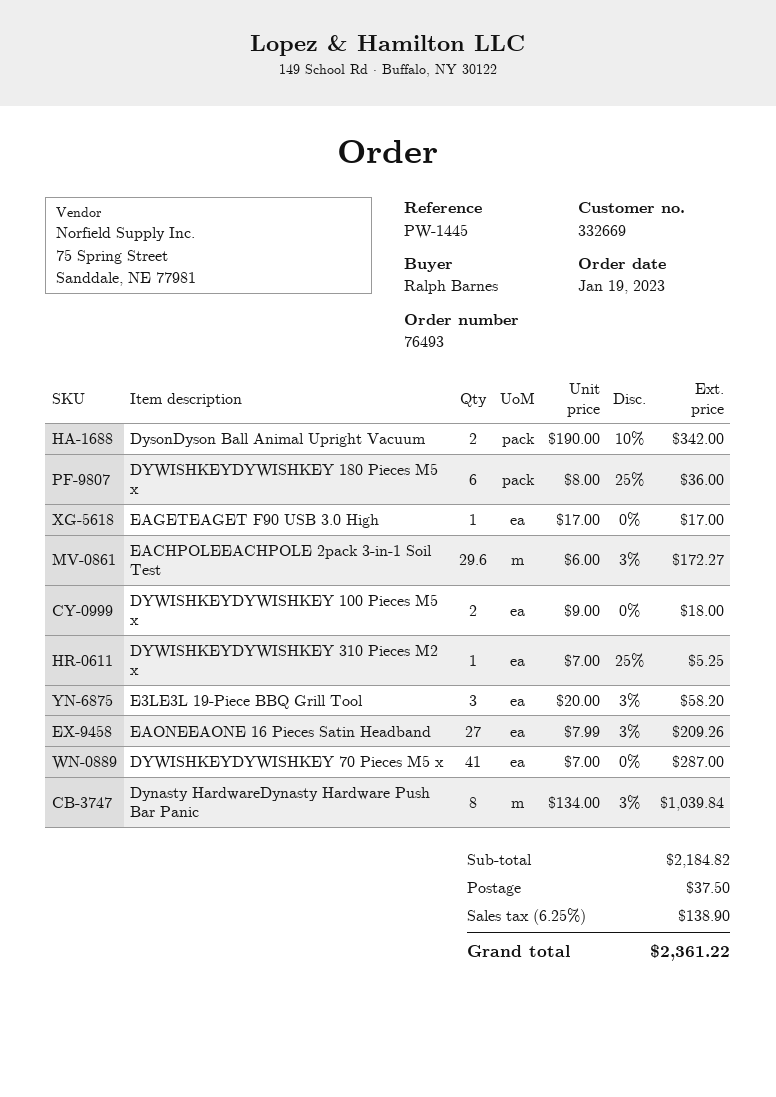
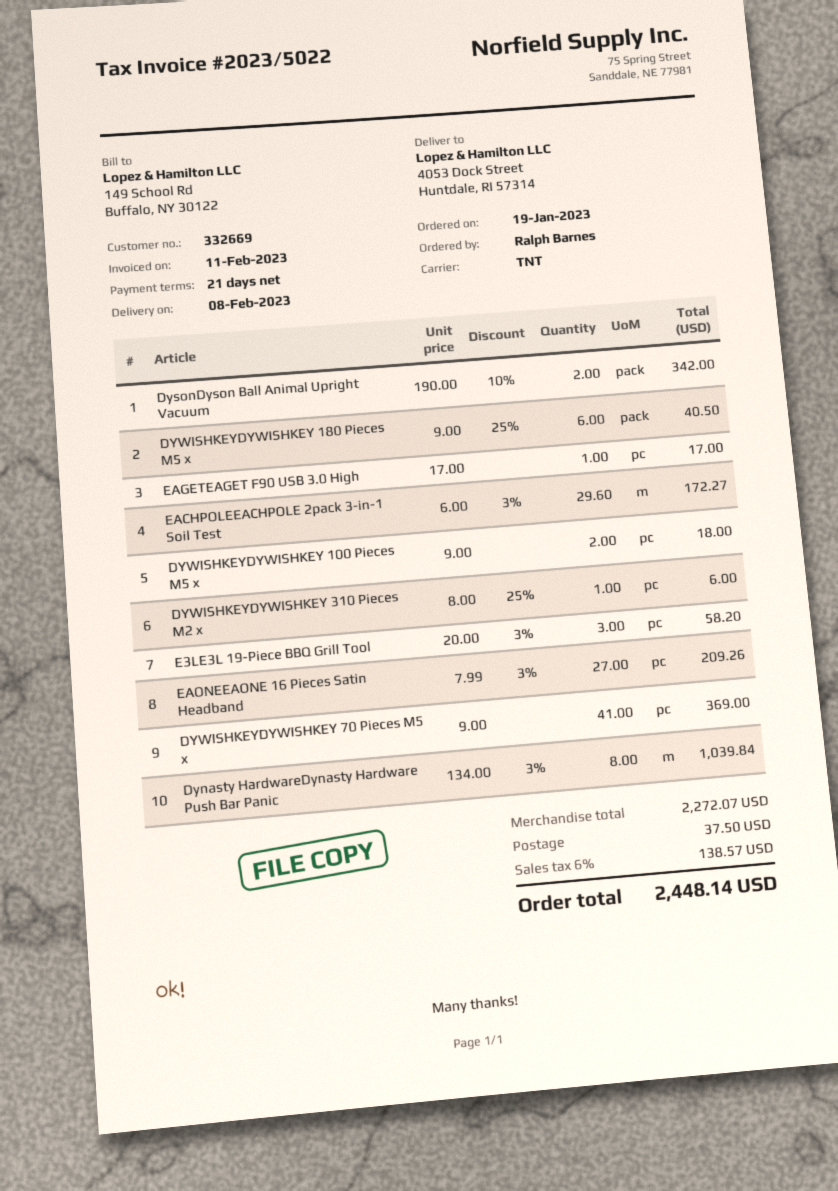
DYWISHKEYDYWISHKEY 180 Pieces M5 x: 6 x 8.00 - 25% = 36.00 -> 6 x 9.00 - 25% = 40.50
DYWISHKEYDYWISHKEY 310 Pieces M2 x: 1 x 7.00 - 25% = 5.25 -> 1 x 8.00 - 25% = 6.00
DYWISHKEYDYWISHKEY 70 Pieces M5 x: 41 x 7.00 = 287.00 -> 41 x 9.00 = 369.00
subtotal: 2184.82 -> 2272.07
tax: 6.25% = 138.90 -> 6% = 138.57
total: 2361.22 -> 2448.14

